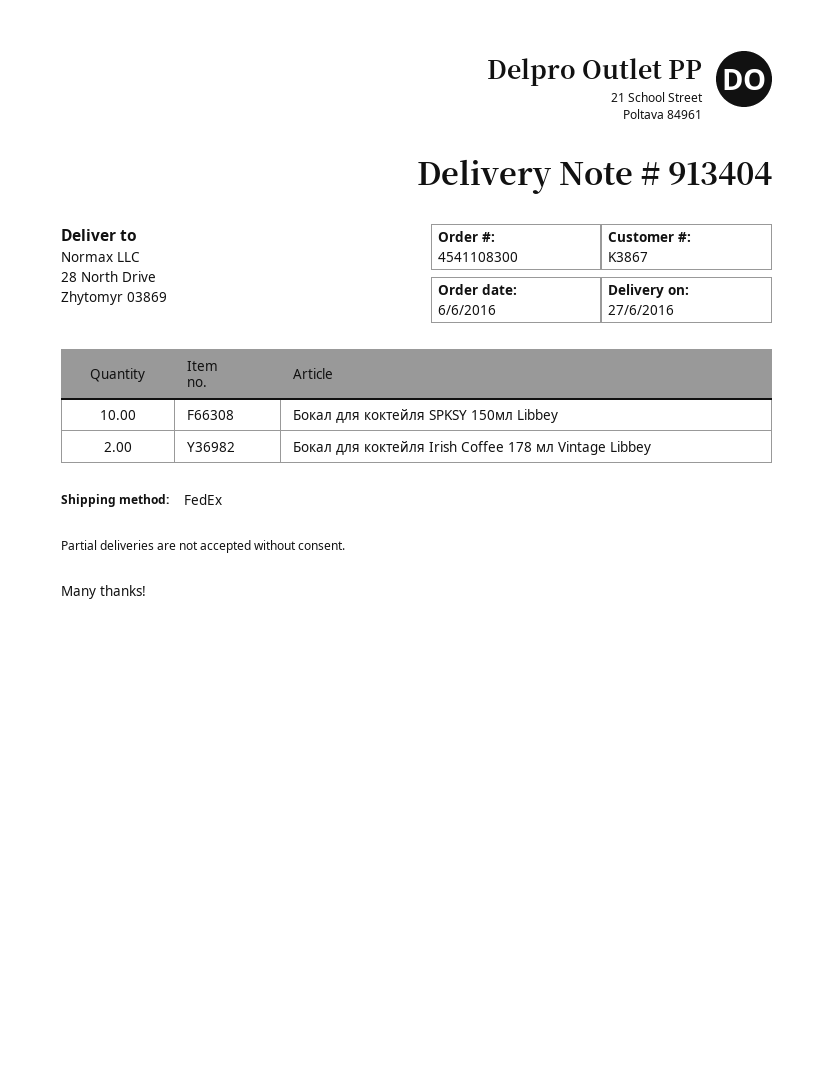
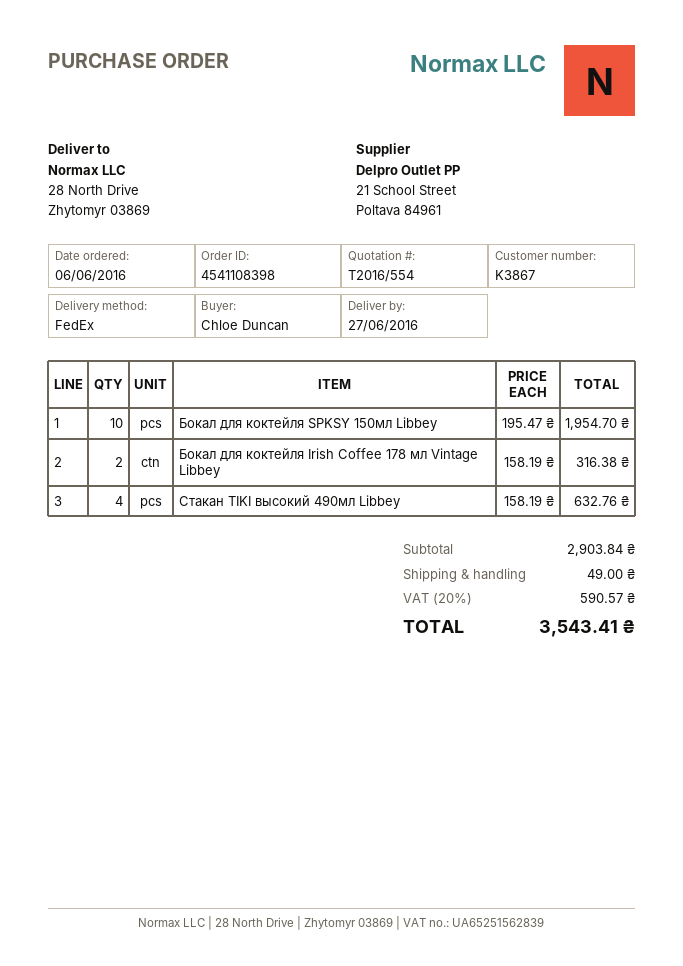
order number: 4541108300 -> 4541108398
Стакан TIKI высокий 490мл Libbey: none -> 4

